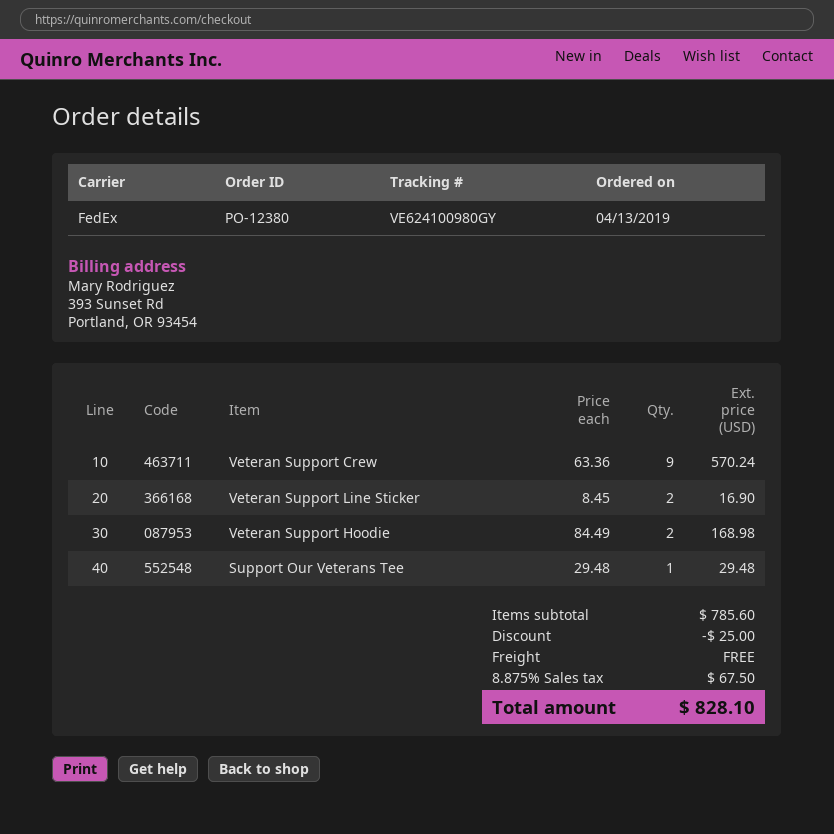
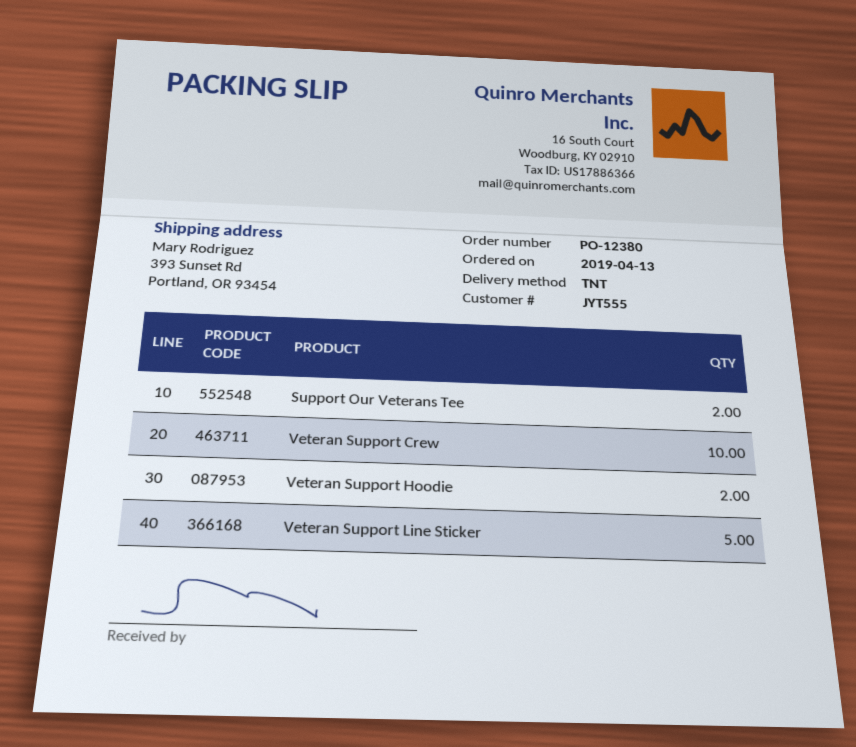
shipping method: FedEx -> TNT
Veteran Support Crew: 9 -> 10
Veteran Support Line Sticker: 2 -> 5
Support Our Veterans Tee: 1 -> 2

